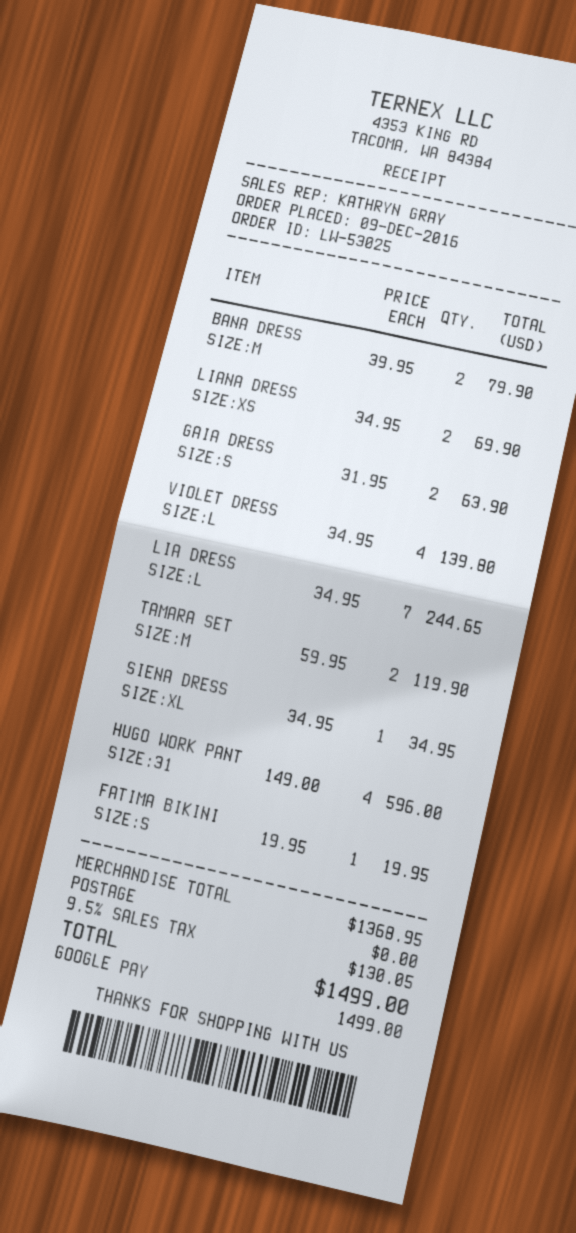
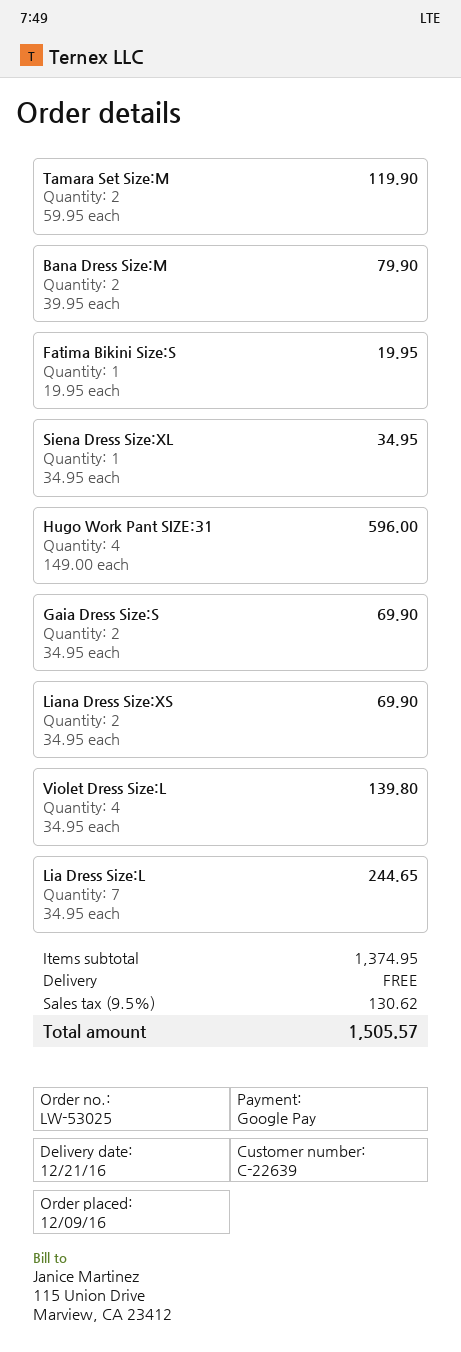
GAIA DRESS SIZE:S: 2 x 31.95 = 63.90 -> 2 x 34.95 = 69.90
subtotal: 1368.95 -> 1374.95
tax: 9.5% = 130.05 -> 9.5% = 130.62
total: 1499.00 -> 1505.57

